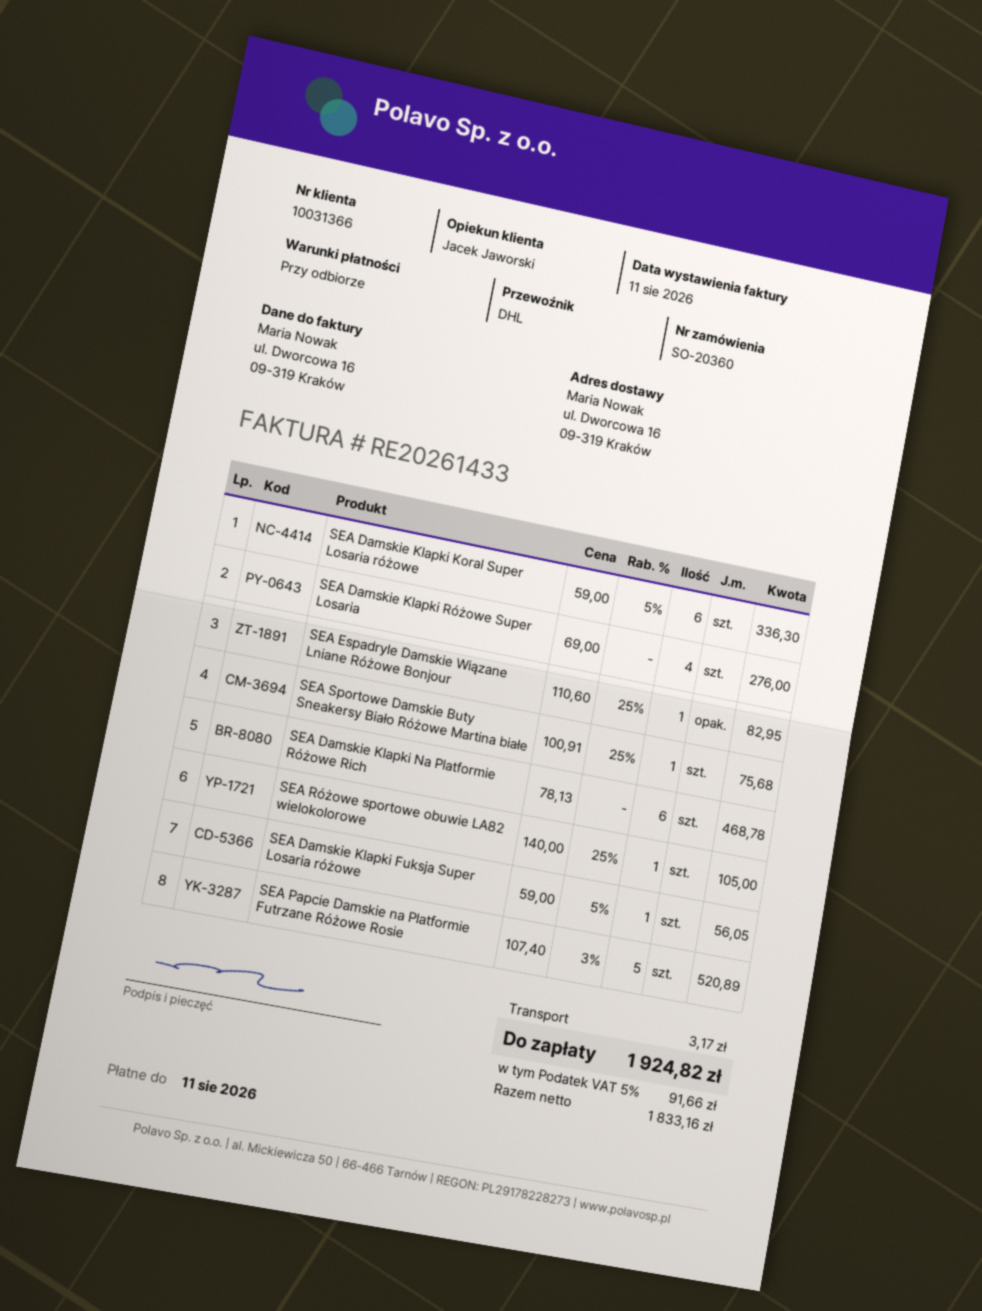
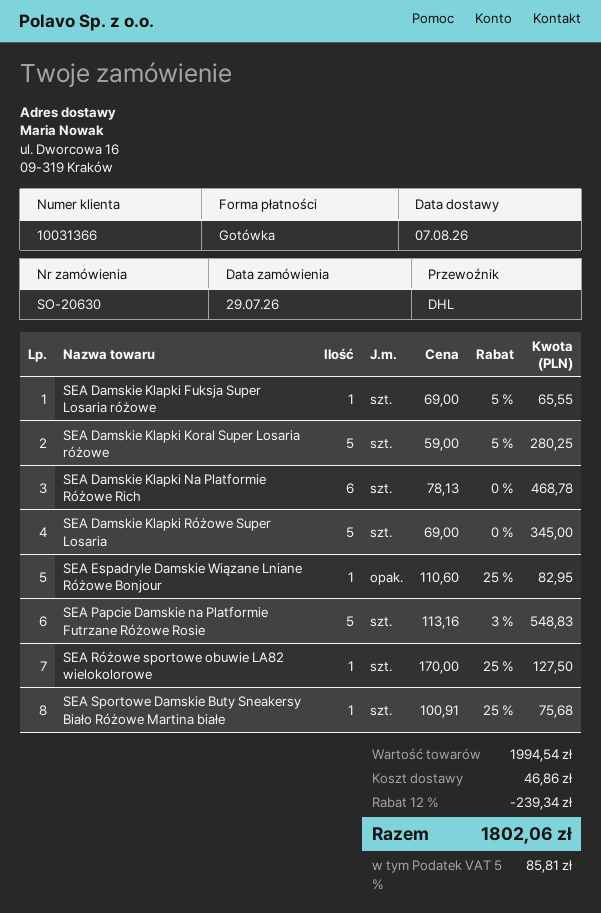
order number: SO-20360 -> SO-20630
SEA Damskie Klapki Koral Super Losaria różowe: 6 x 59.00 - 5% = 336.30 -> 5 x 59.00 - 5% = 280.25
SEA Damskie Klapki Różowe Super Losaria: 4 x 69.00 = 276.00 -> 5 x 69.00 = 345.00
SEA Różowe sportowe obuwie LA82 wielokolorowe: 1 x 140.00 - 25% = 105.00 -> 1 x 170.00 - 25% = 127.50
SEA Damskie Klapki Fuksja Super Losaria różowe: 1 x 59.00 - 5% = 56.05 -> 1 x 69.00 - 5% = 65.55
SEA Papcie Damskie na Platformie Futrzane Różowe Rosie: 5 x 107.40 - 3% = 520.89 -> 5 x 113.16 - 3% = 548.83
discount: none -> 12% = 239.34
shipping: 3.17 -> 46.86
tax: 5% = 91.66 -> 5% = 85.81
total: 1924.82 -> 1802.06

